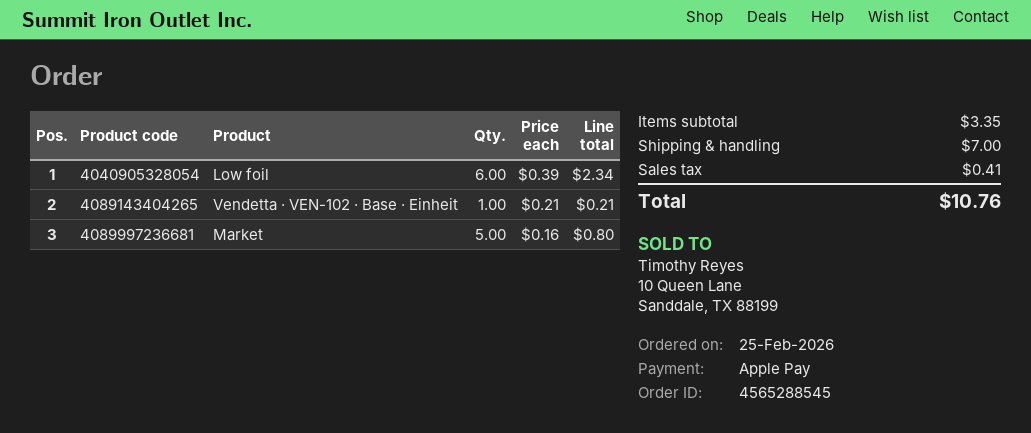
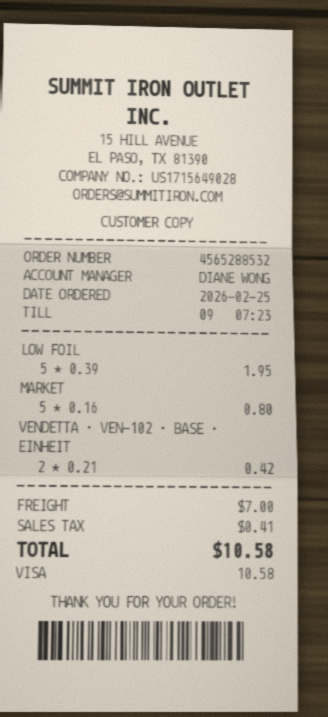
order number: 4565288545 -> 4565288532
payment method: Apple Pay -> Visa
Low foil: 6 x 0.39 = 2.34 -> 5 x 0.39 = 1.95
Vendetta · VEN-102 · Base · Einheit: 1 x 0.21 = 0.21 -> 2 x 0.21 = 0.42
total: 10.76 -> 10.58

